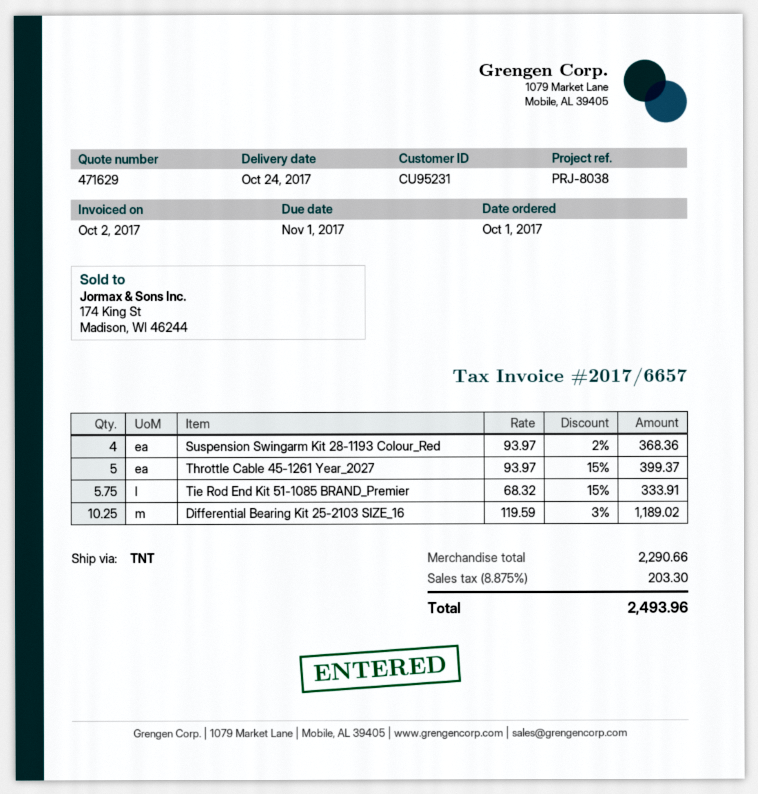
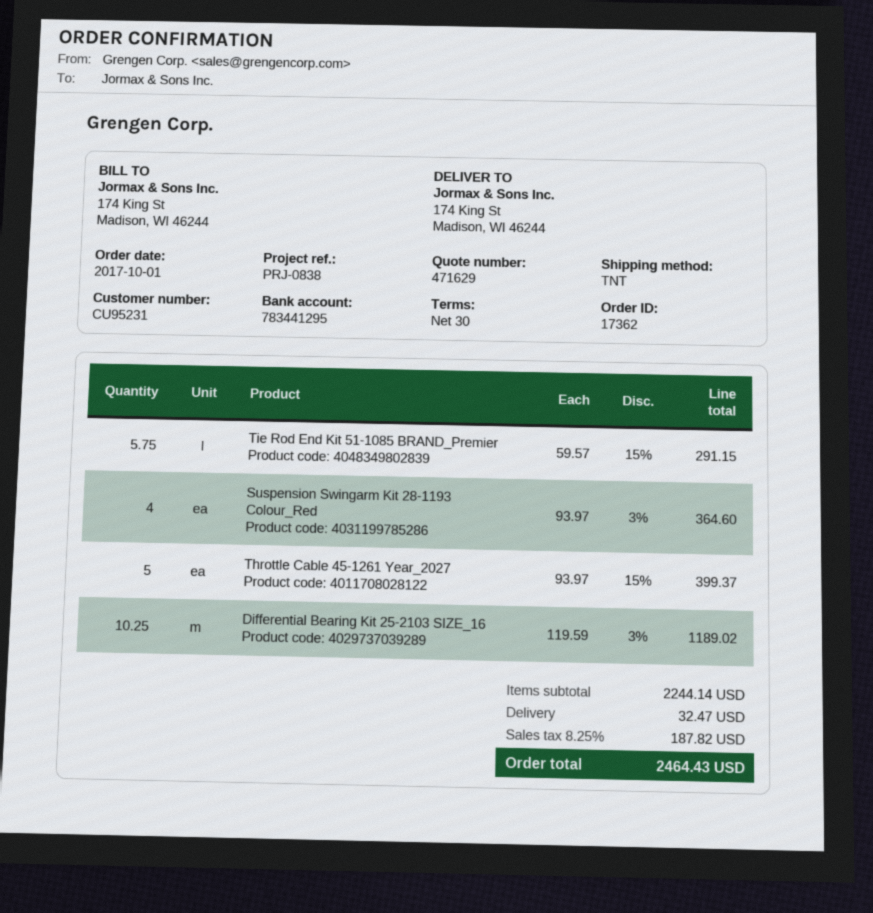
reference: PRJ-8038 -> PRJ-0838
Suspension Swingarm Kit 28-1193 Colour_Red: 4 x 93.97 - 2% = 368.36 -> 4 x 93.97 - 3% = 364.60
Tie Rod End Kit 51-1085 BRAND_Premier: 5.75 x 68.32 - 15% = 333.91 -> 5.75 x 59.57 - 15% = 291.15
subtotal: 2290.66 -> 2244.14
shipping: none -> 32.47
tax: 8.875% = 203.30 -> 8.25% = 187.82
total: 2493.96 -> 2464.43

